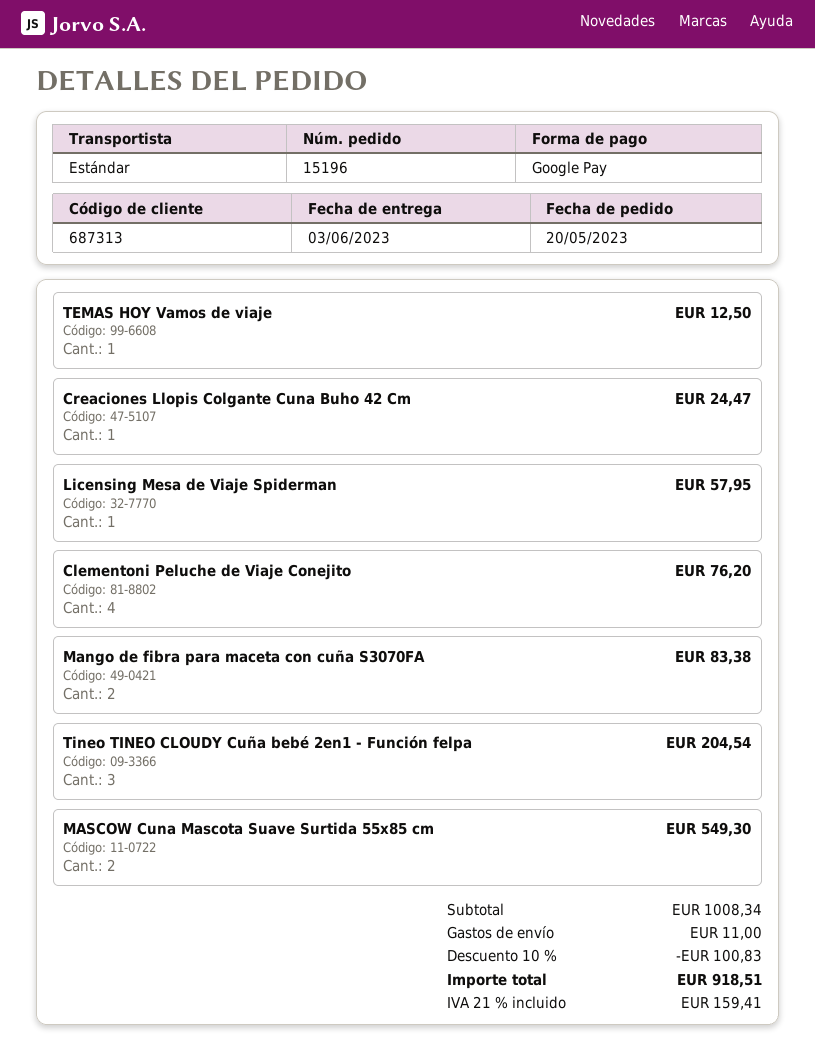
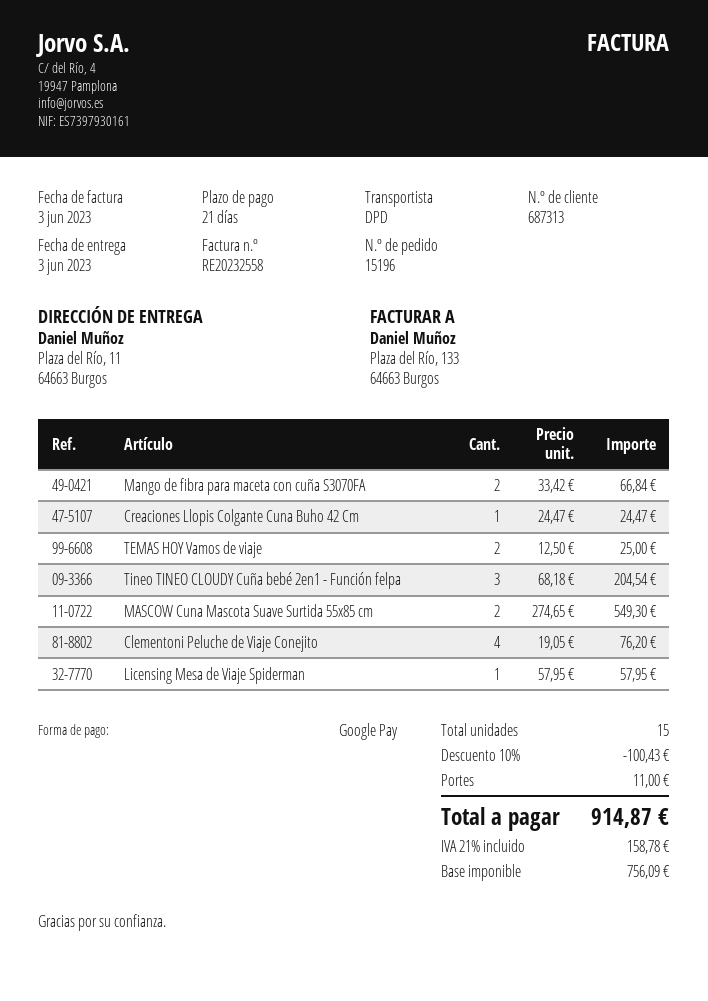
shipping method: standard -> DPD
TEMAS HOY Vamos de viaje: 1 for 12.50 -> 2 for 25.00
Mango de fibra para maceta con cuña S3070FA: 2 for 83.38 -> 2 for 66.84
discount: 10% = 100.83 -> 10% = 100.43
tax: 21% = 159.41 -> 21% = 158.78
total: 918.51 -> 914.87

